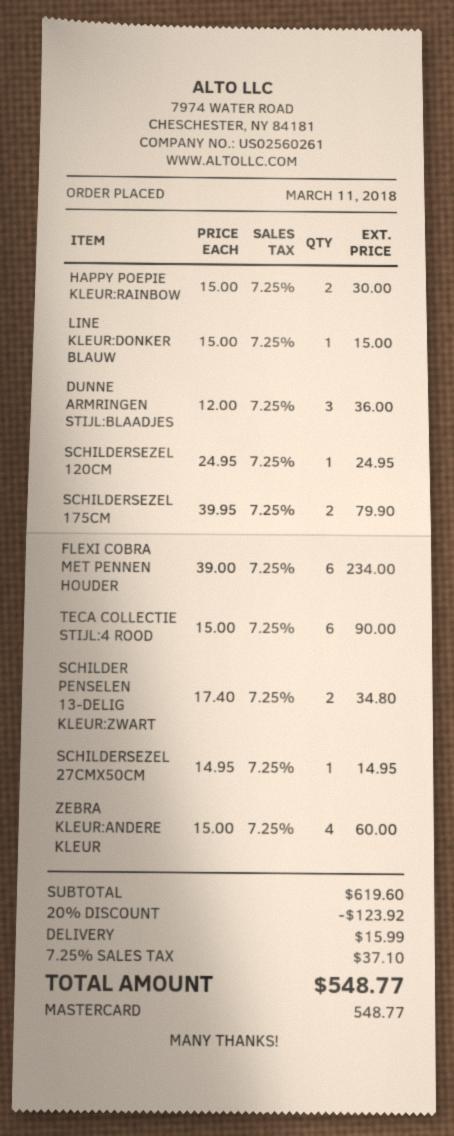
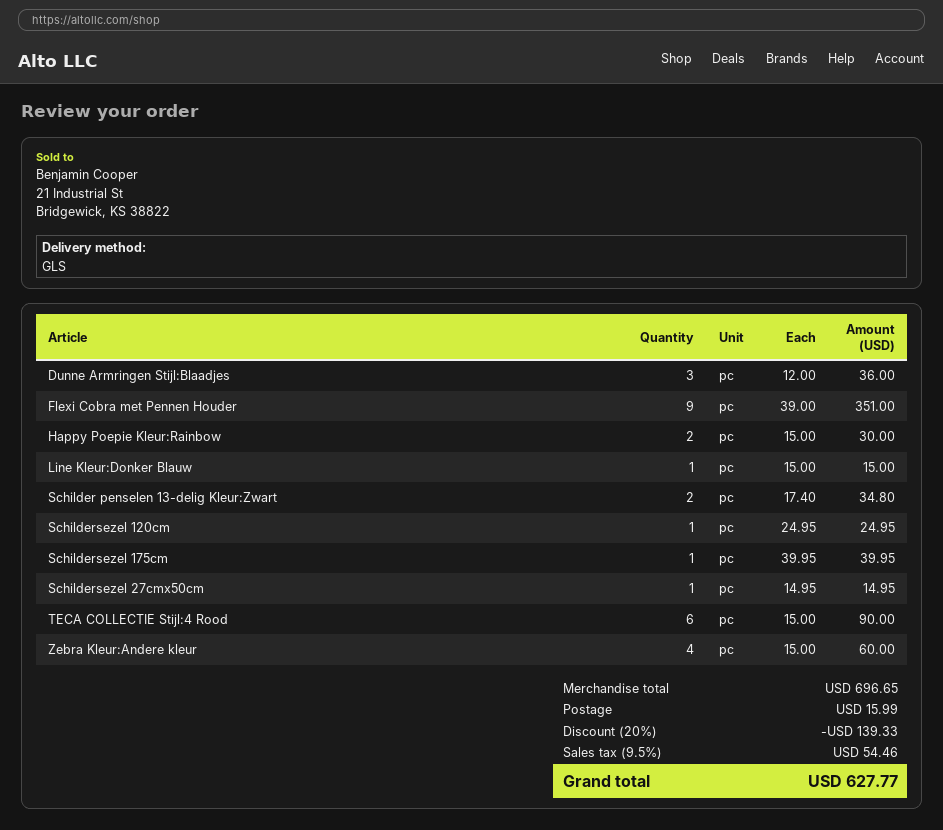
SCHILDERSEZEL 175CM: 2 x 39.95 = 79.90 -> 1 x 39.95 = 39.95
FLEXI COBRA MET PENNEN HOUDER: 6 x 39.00 = 234.00 -> 9 x 39.00 = 351.00
subtotal: 619.60 -> 696.65
discount: 20% = 123.92 -> 20% = 139.33
tax: 7.25% = 37.10 -> 9.5% = 54.46
total: 548.77 -> 627.77

